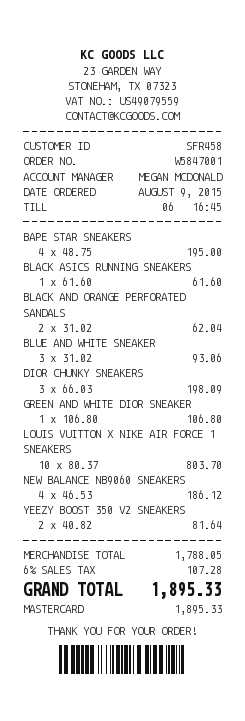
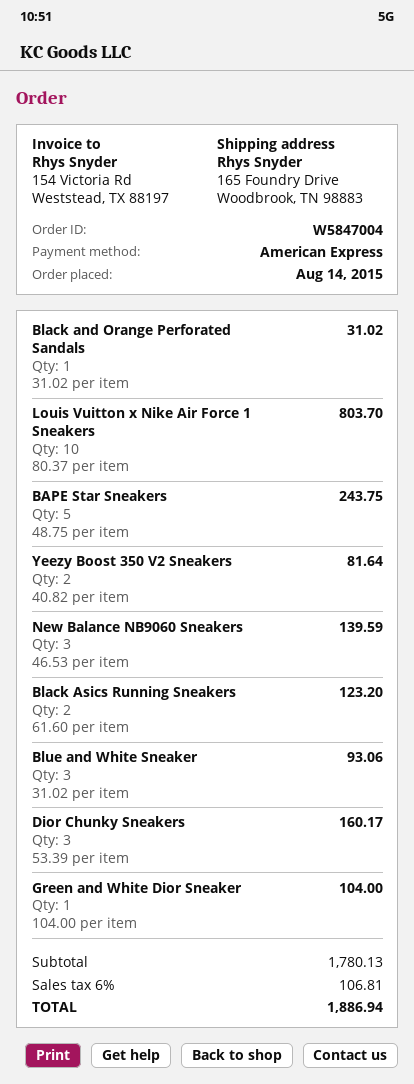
order number: W5847001 -> W5847004
order date: 2015-08-09 -> 2015-08-14
payment method: Mastercard -> American Express
BAPE STAR SNEAKERS: 4 x 48.75 = 195.00 -> 5 x 48.75 = 243.75
BLACK ASICS RUNNING SNEAKERS: 1 x 61.60 = 61.60 -> 2 x 61.60 = 123.20
BLACK AND ORANGE PERFORATED SANDALS: 2 x 31.02 = 62.04 -> 1 x 31.02 = 31.02
DIOR CHUNKY SNEAKERS: 3 x 66.03 = 198.09 -> 3 x 53.39 = 160.17
GREEN AND WHITE DIOR SNEAKER: 1 x 106.80 = 106.80 -> 1 x 104.00 = 104.00
NEW BALANCE NB9060 SNEAKERS: 4 x 46.53 = 186.12 -> 3 x 46.53 = 139.59
subtotal: 1788.05 -> 1780.13
tax: 6% = 107.28 -> 6% = 106.81
total: 1895.33 -> 1886.94

